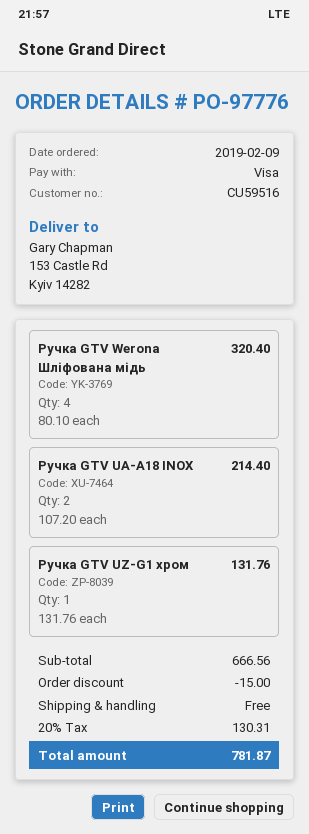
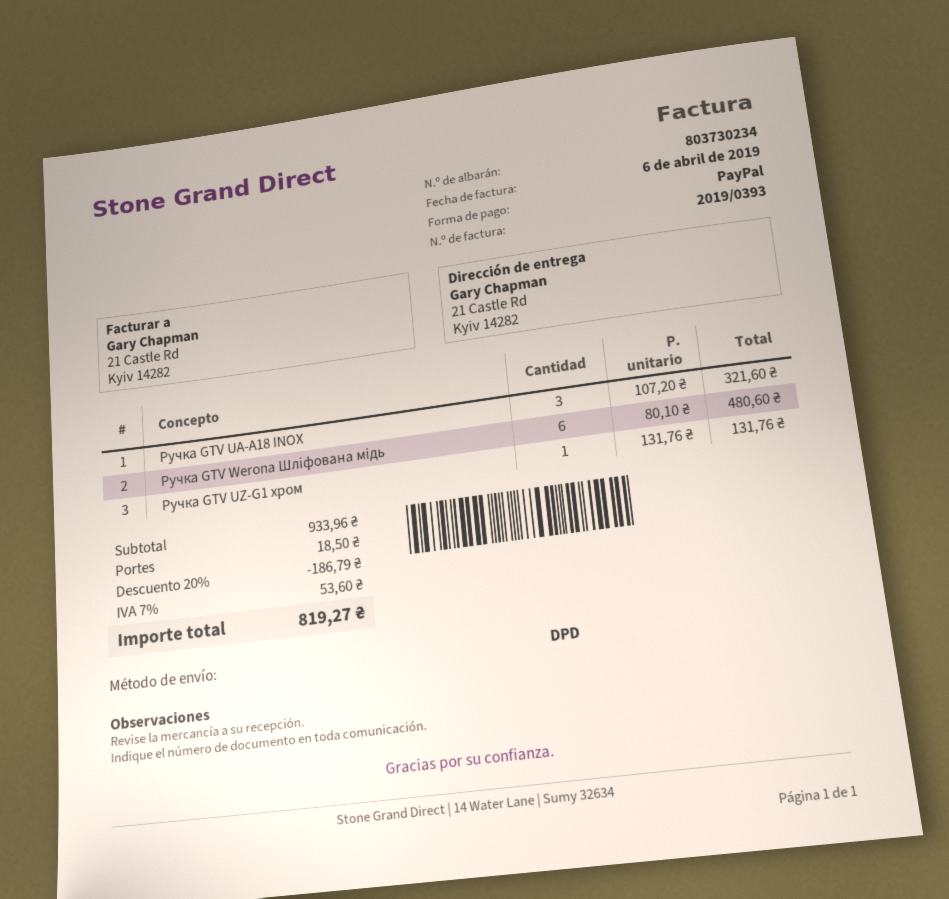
payment method: Visa -> PayPal
ship to: 153 Castle Rd, Kyiv 14282 -> 21 Castle Rd, Kyiv 14282
Ручка GTV Werona Шліфована мідь: 4 x 80.10 = 320.40 -> 6 x 80.10 = 480.60
Ручка GTV UA-A18 INOX: 2 x 107.20 = 214.40 -> 3 x 107.20 = 321.60
subtotal: 666.56 -> 933.96
discount: 15.00 -> 186.79
shipping: 0.00 -> 18.50
tax: 20% = 130.31 -> 7% = 53.60
total: 781.87 -> 819.27

